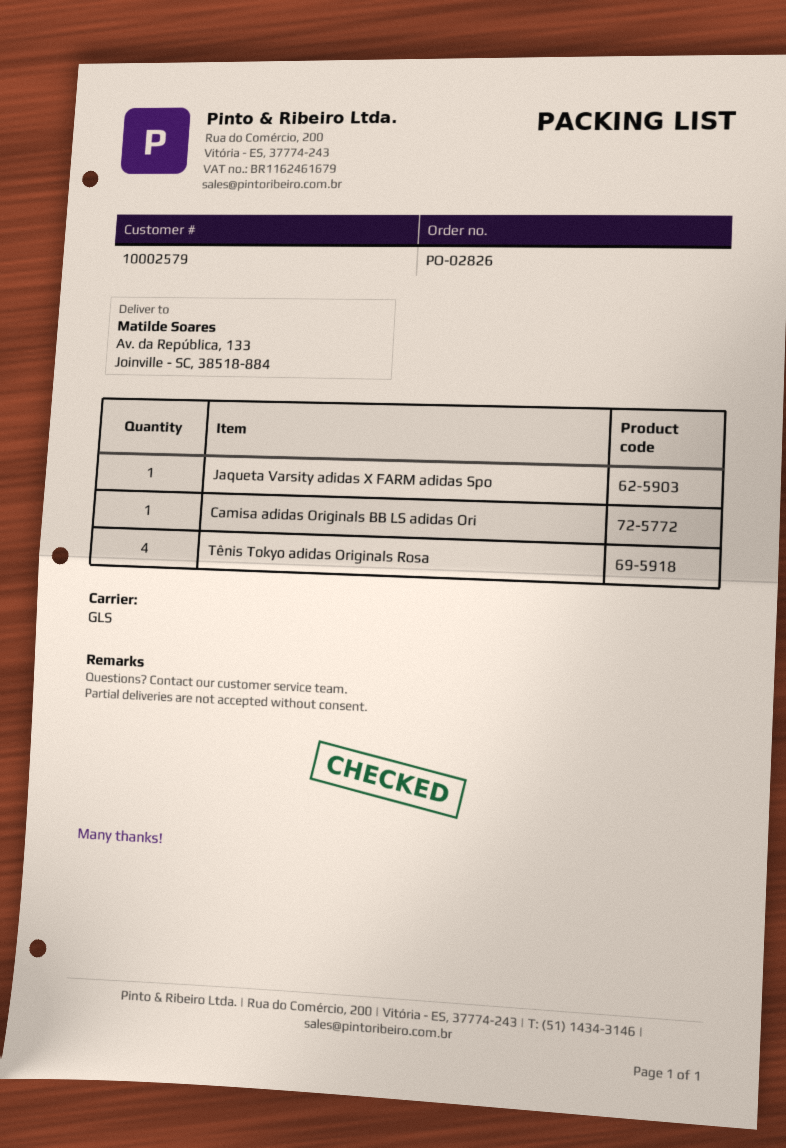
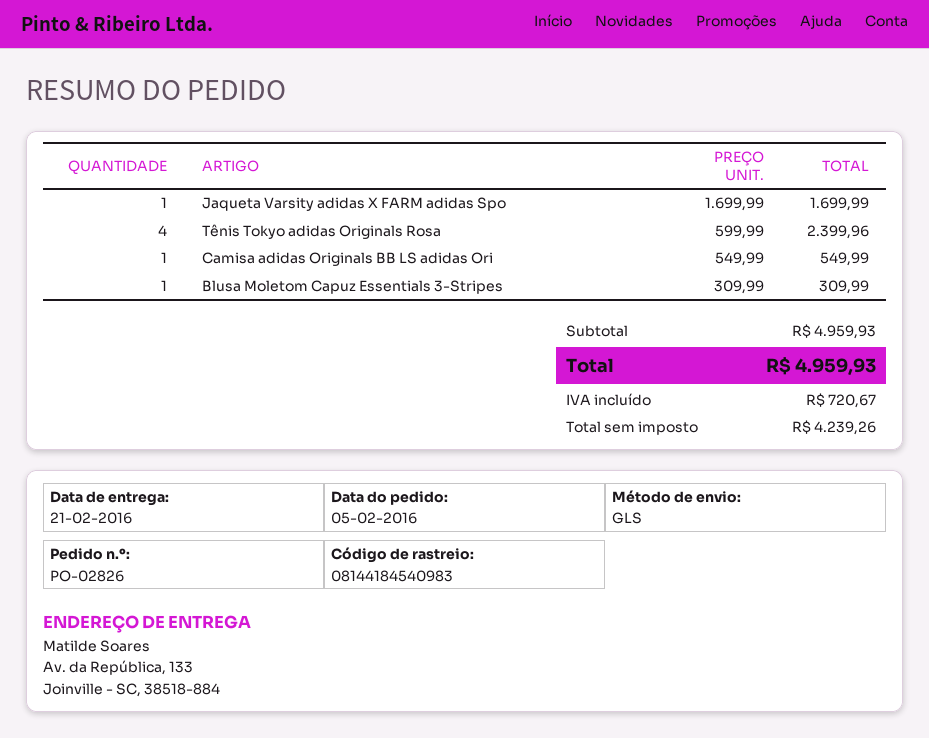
Blusa Moletom Capuz Essentials 3-Stripes: none -> 1

